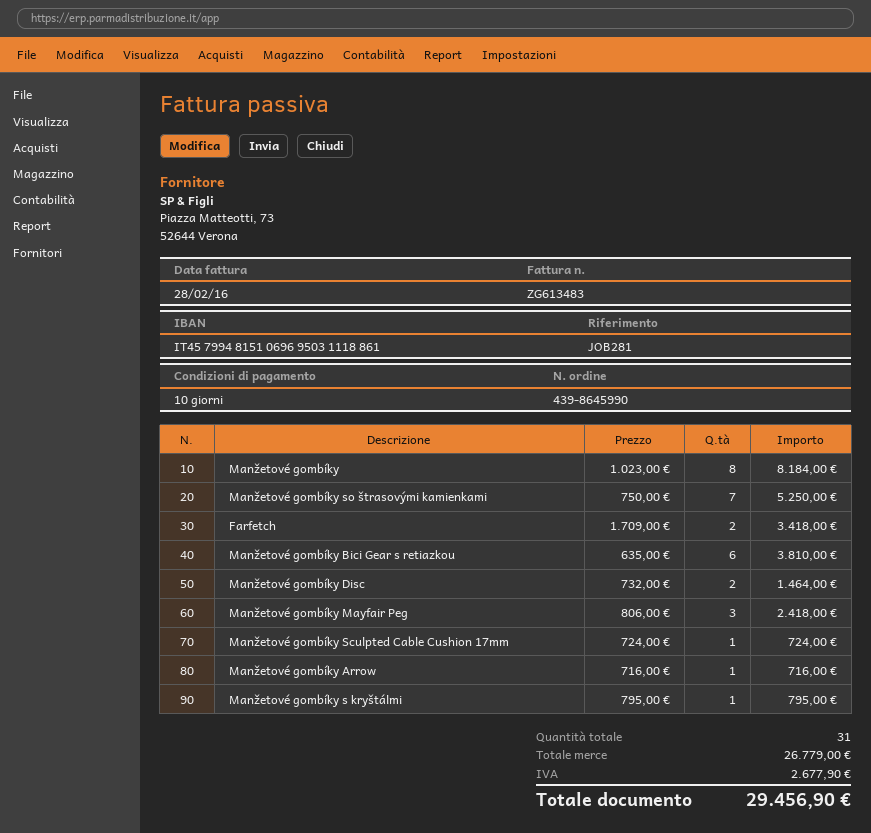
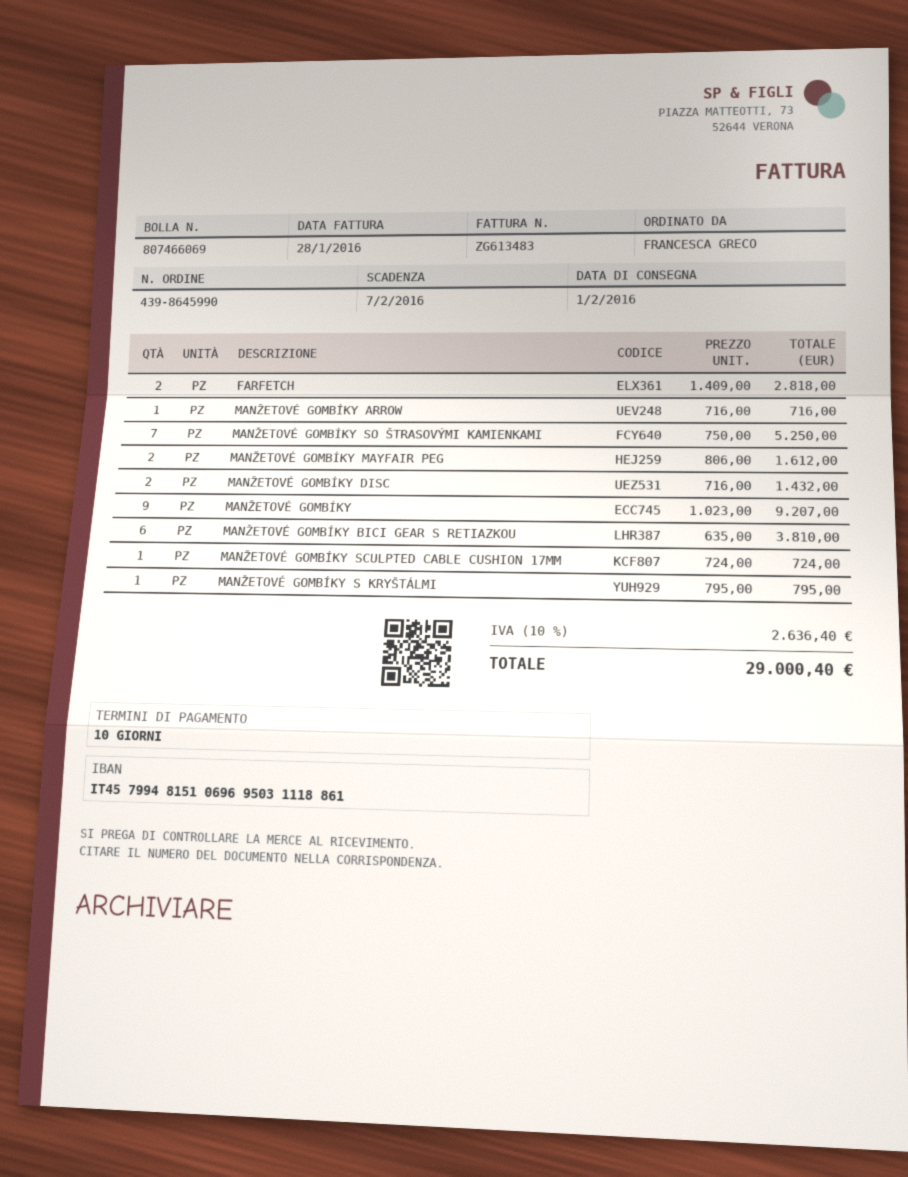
invoice date: 2016-02-28 -> 2016-01-28
Manžetové gombíky: 8 x 1023.00 = 8184.00 -> 9 x 1023.00 = 9207.00
Farfetch: 2 x 1709.00 = 3418.00 -> 2 x 1409.00 = 2818.00
Manžetové gombíky Disc: 2 x 732.00 = 1464.00 -> 2 x 716.00 = 1432.00
Manžetové gombíky Mayfair Peg: 3 x 806.00 = 2418.00 -> 2 x 806.00 = 1612.00
tax: 2677.90 -> 2636.40
total: 29456.90 -> 29000.40

